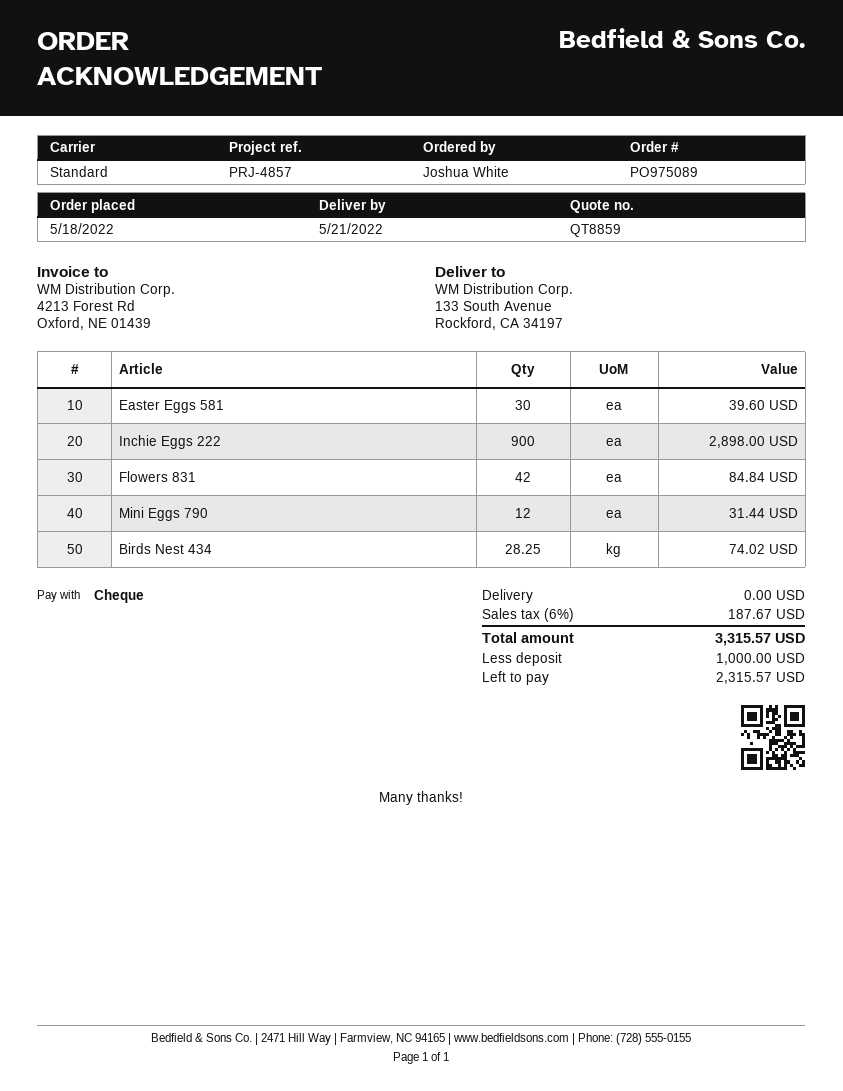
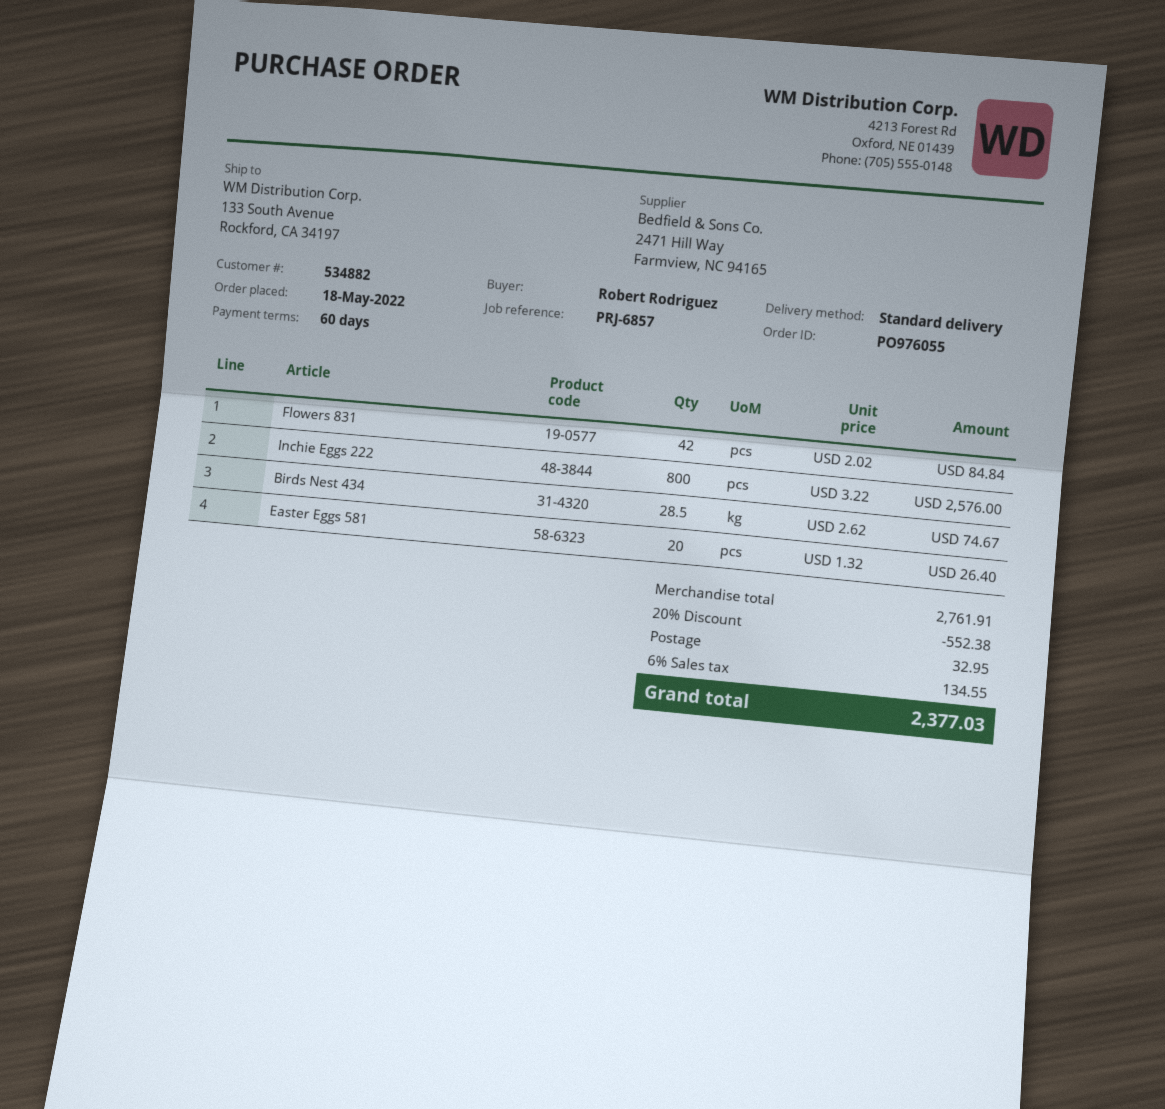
order number: PO975089 -> PO976055
reference: PRJ-4857 -> PRJ-6857
ordered by: Joshua White -> Robert Rodriguez
Easter Eggs 581: 30 for 39.60 -> 20 for 26.40
Inchie Eggs 222: 900 for 2898.00 -> 800 for 2576.00
Mini Eggs 790: 12 for 31.44 -> none
Birds Nest 434: 28.25 for 74.02 -> 28.5 for 74.67
discount: none -> 20% = 552.38
shipping: 0.00 -> 32.95
tax: 6% = 187.67 -> 6% = 134.55
total: 3315.57 -> 2377.03

